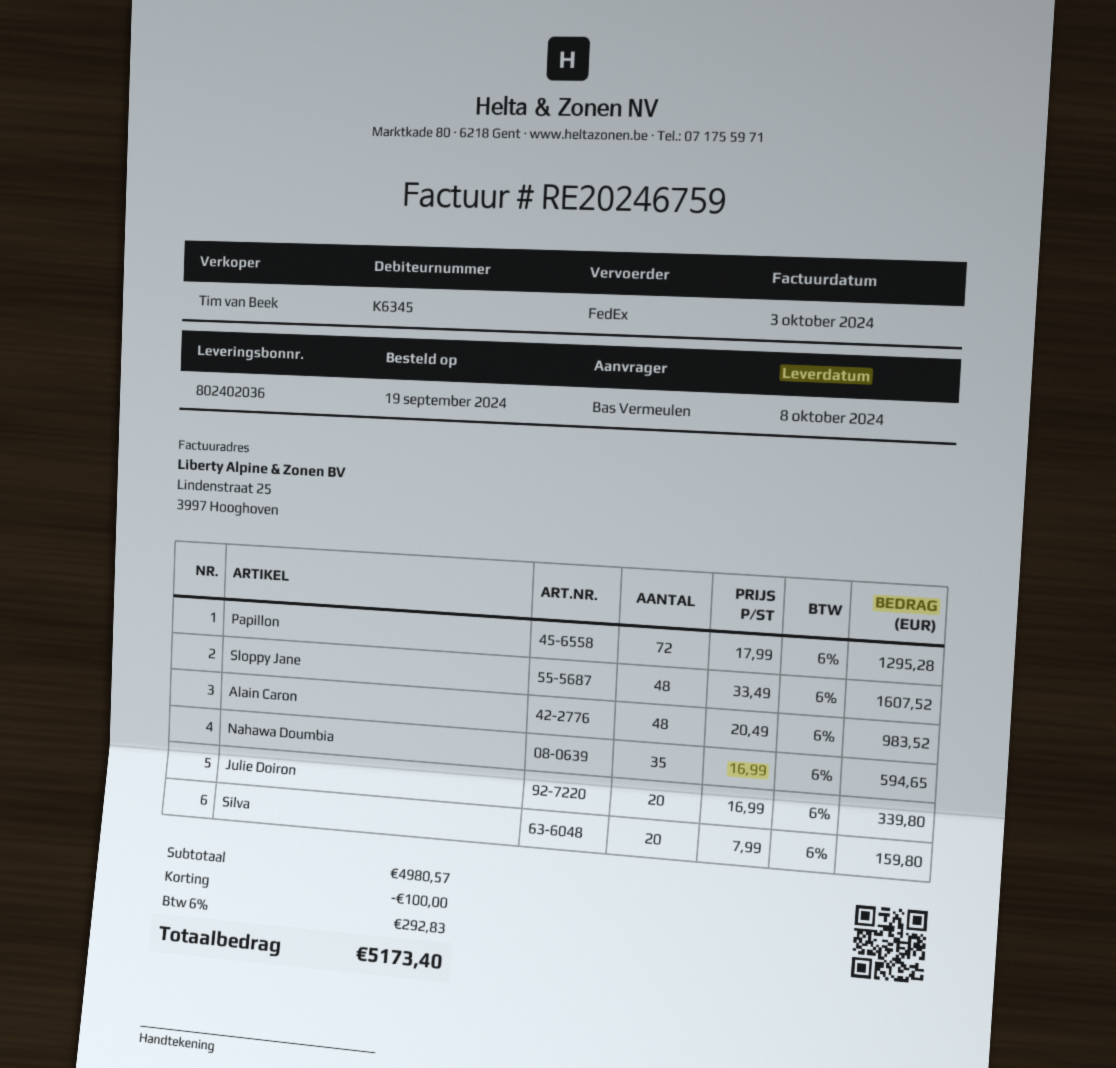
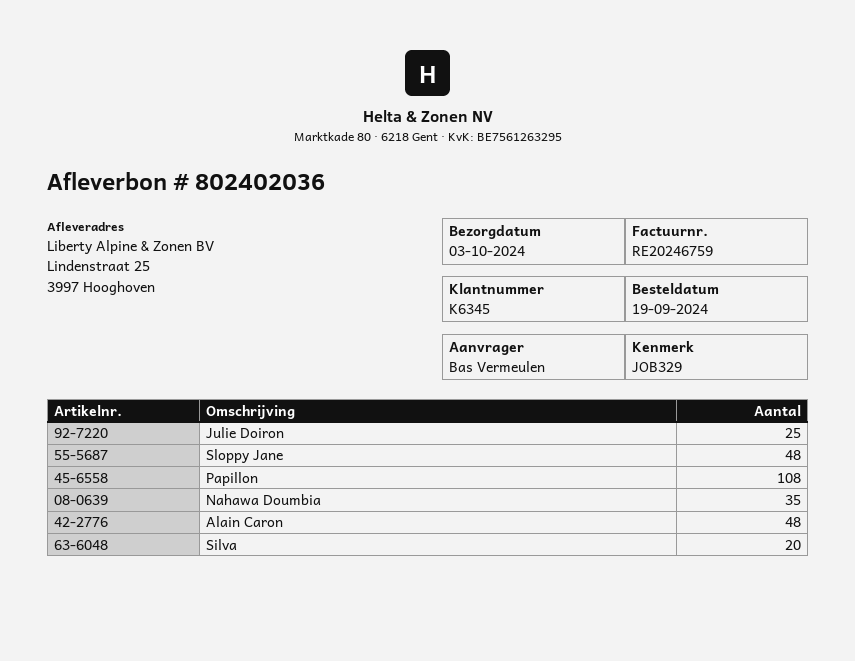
delivery date: 2024-10-08 -> 2024-10-03
Papillon: 72 -> 108
Julie Doiron: 20 -> 25

